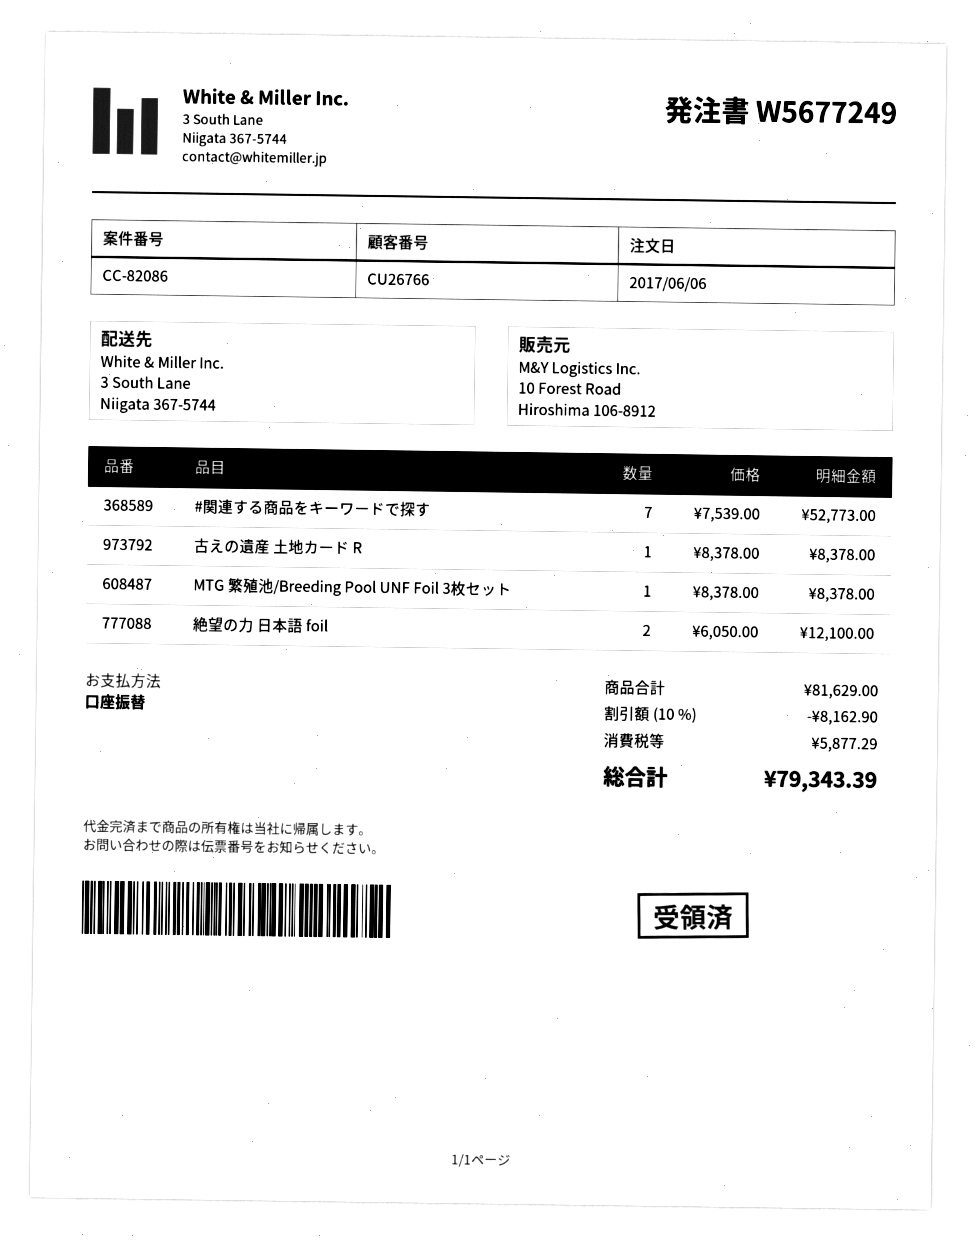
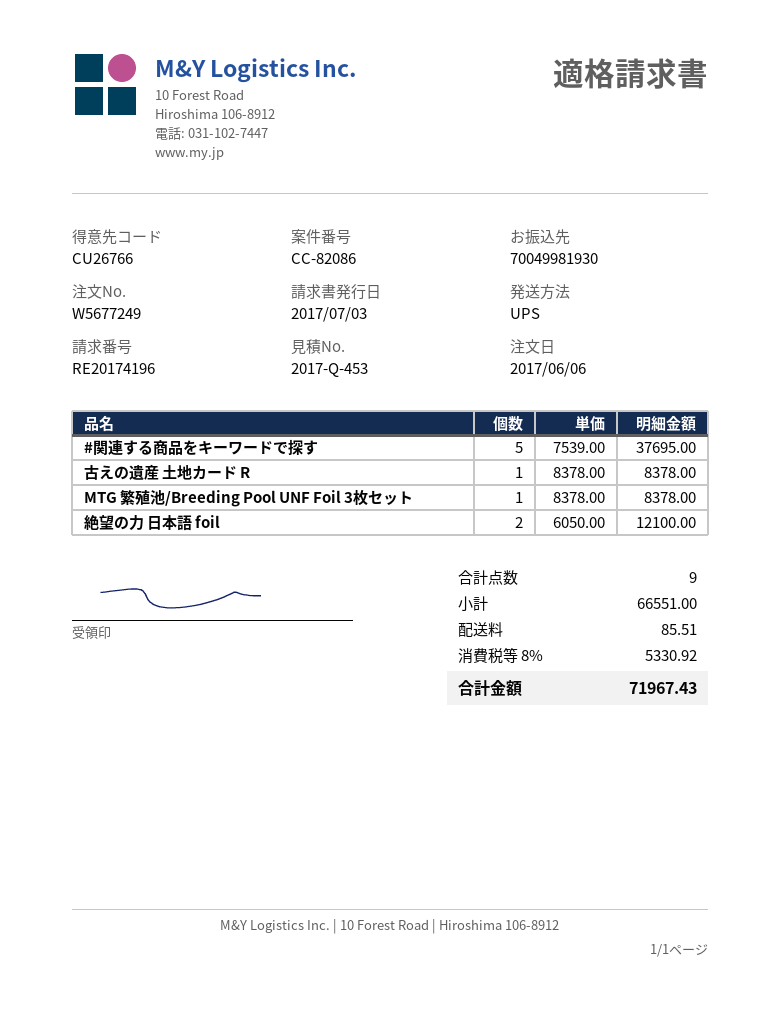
#関連する商品をキーワードで探す: 7 x 7539.00 = 52773.00 -> 5 x 7539.00 = 37695.00
subtotal: 81629.00 -> 66551.00
discount: 10% = 8162.90 -> none
shipping: none -> 85.51
tax: 5877.29 -> 5330.92
total: 79343.39 -> 71967.43

